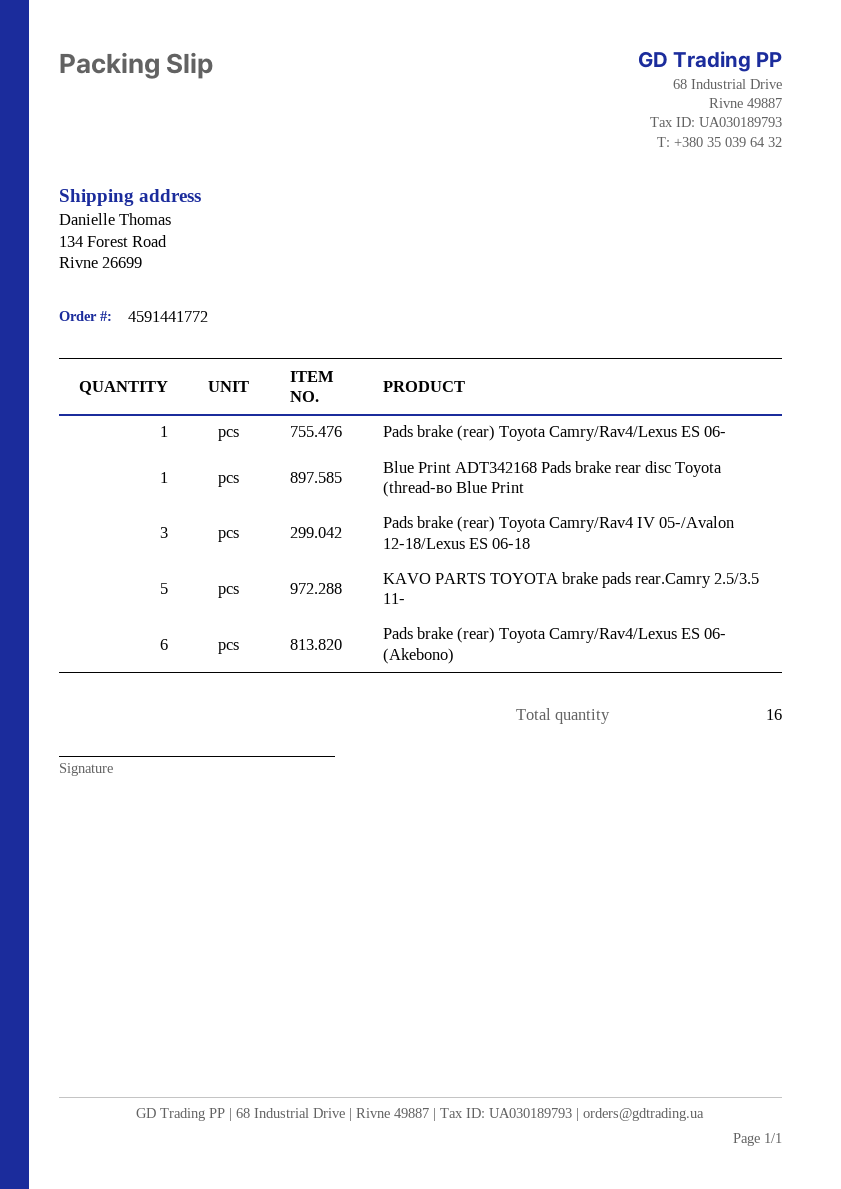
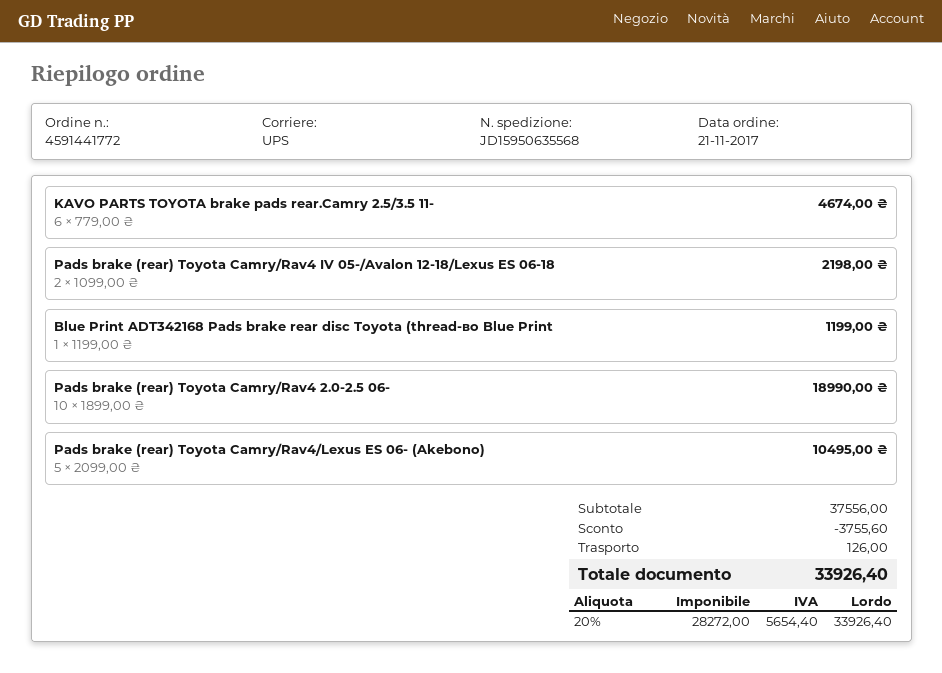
Pads brake (rear) Toyota Camry/Rav4/Lexus ES 06-: 1 -> none
Pads brake (rear) Toyota Camry/Rav4 IV 05-/Avalon 12-18/Lexus ES 06-18: 3 -> 2
KAVO PARTS TOYOTA brake pads rear.Camry 2.5/3.5 11-: 5 -> 6
Pads brake (rear) Toyota Camry/Rav4/Lexus ES 06- (Akebono): 6 -> 5
Pads brake (rear) Toyota Camry/Rav4 2.0-2.5 06-: none -> 10

